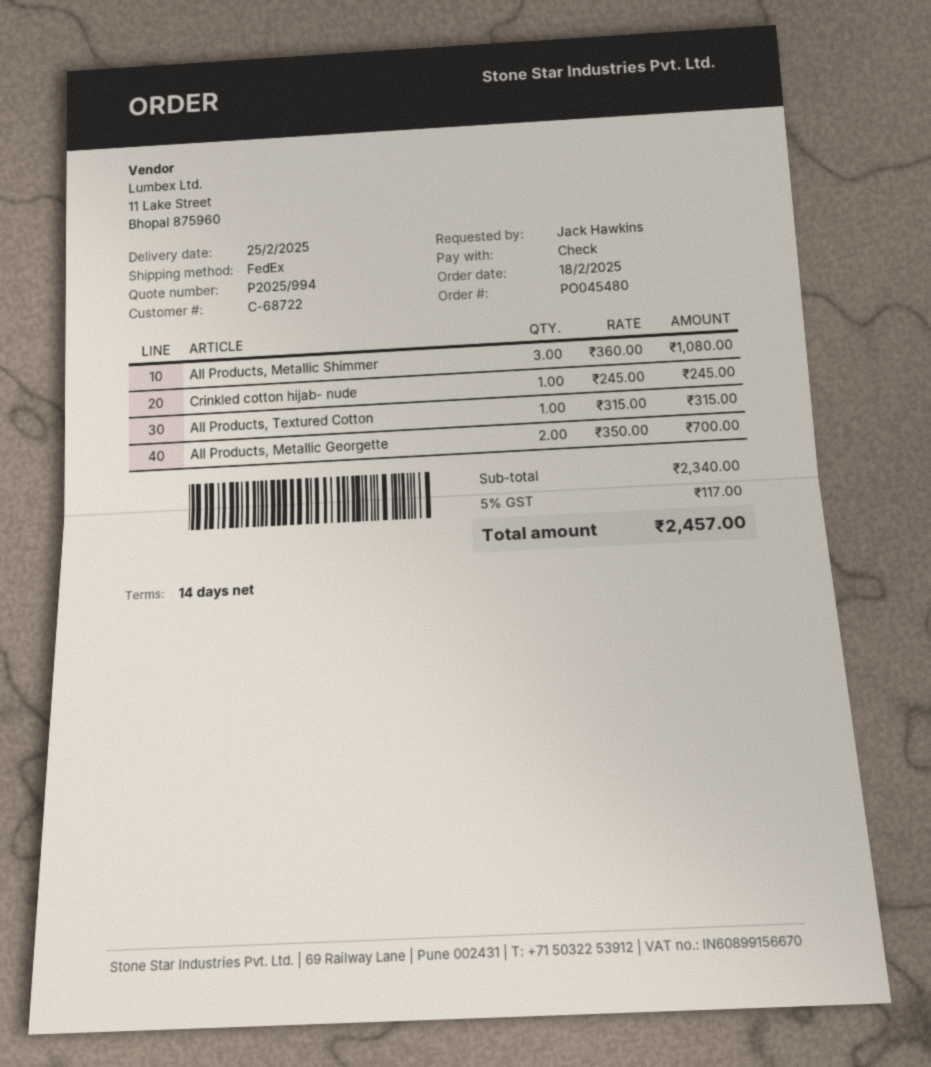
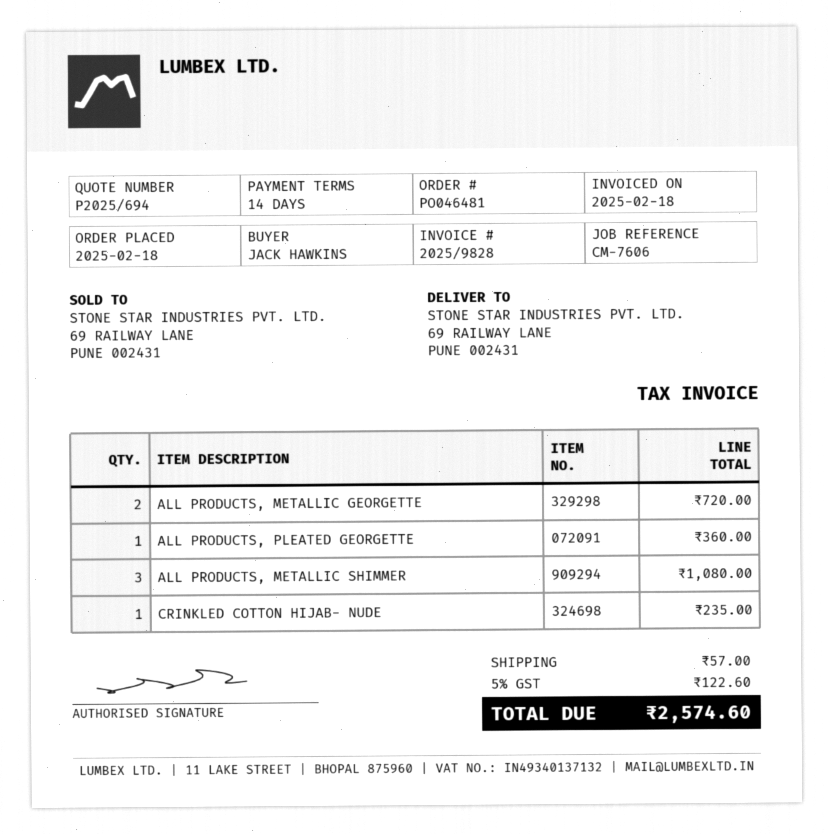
quote number: P2025/994 -> P2025/694
order number: PO045480 -> PO046481
Crinkled cotton hijab- nude: 1 for 245.00 -> 1 for 235.00
All Products, Textured Cotton: 1 for 315.00 -> none
All Products, Metallic Georgette: 2 for 700.00 -> 2 for 720.00
ALL PRODUCTS, PLEATED GEORGETTE: none -> 1 for 360.00
shipping: none -> 57.00
tax: 5% = 117.00 -> 5% = 122.60
total: 2457.00 -> 2574.60

